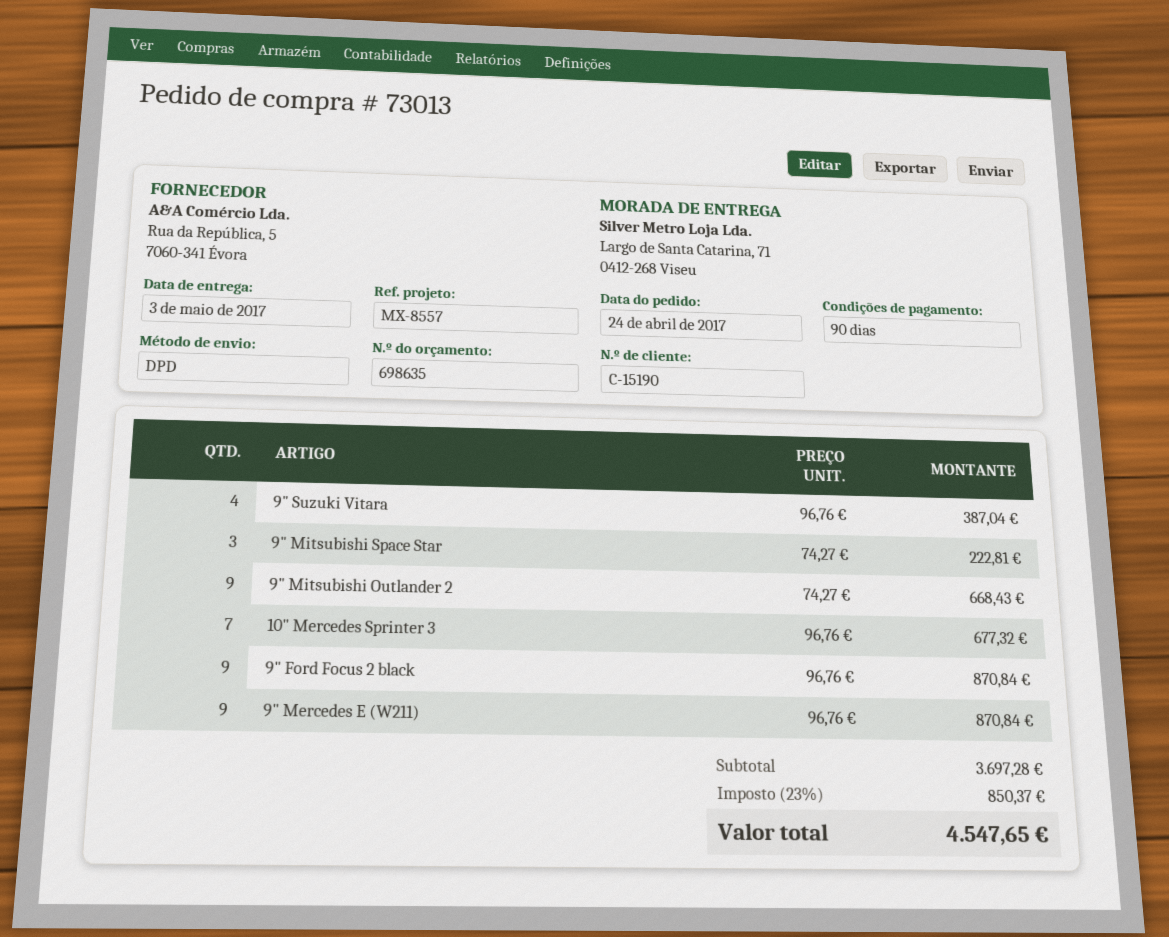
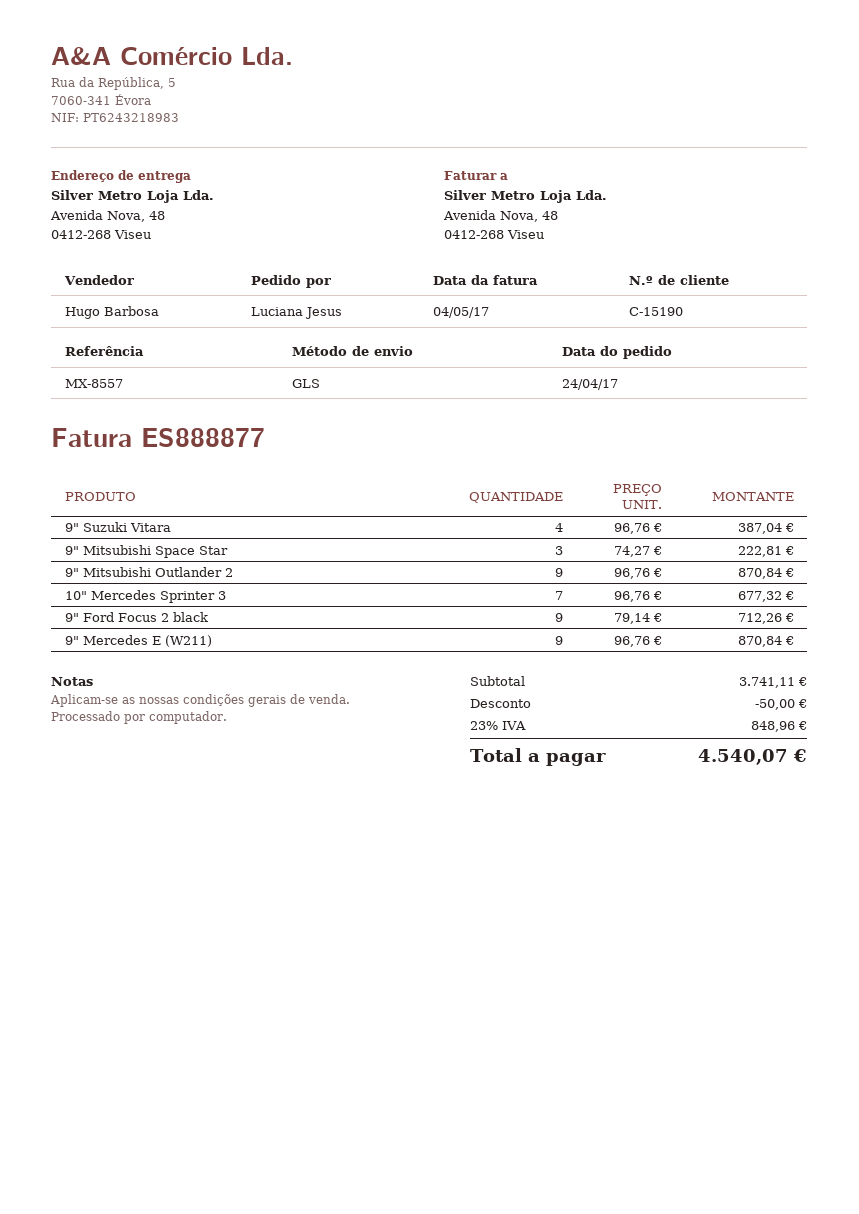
shipping method: DPD -> GLS
ship to: Largo de Santa Catarina, 71, 0412-268 Viseu -> Avenida Nova, 48, 0412-268 Viseu
9" Mitsubishi Outlander 2: 9 x 74.27 = 668.43 -> 9 x 96.76 = 870.84
9" Ford Focus 2 black: 9 x 96.76 = 870.84 -> 9 x 79.14 = 712.26
subtotal: 3697.28 -> 3741.11
discount: none -> 50.00
tax: 23% = 850.37 -> 23% = 848.96
total: 4547.65 -> 4540.07

